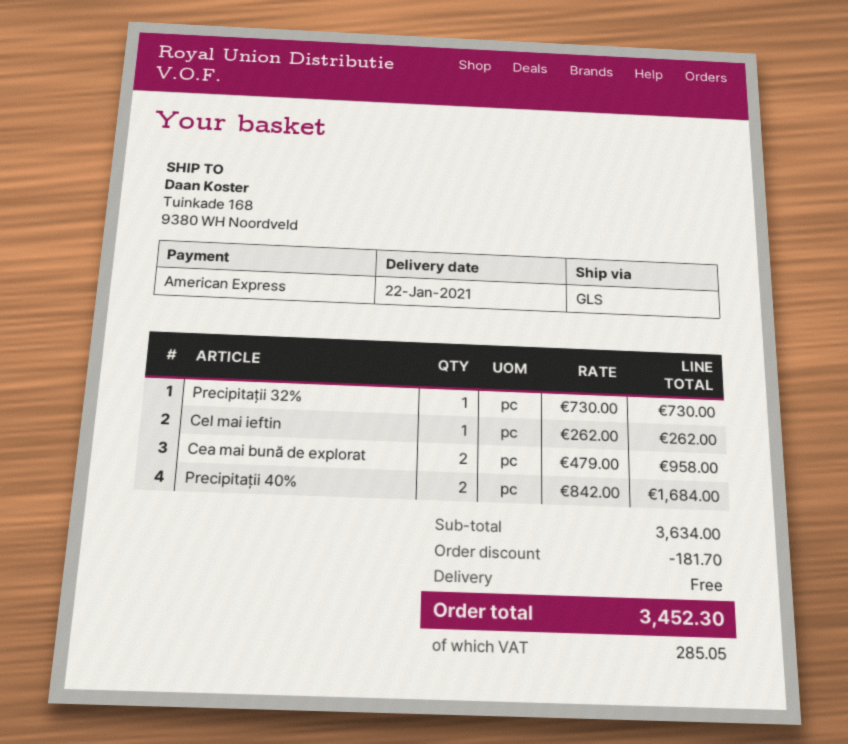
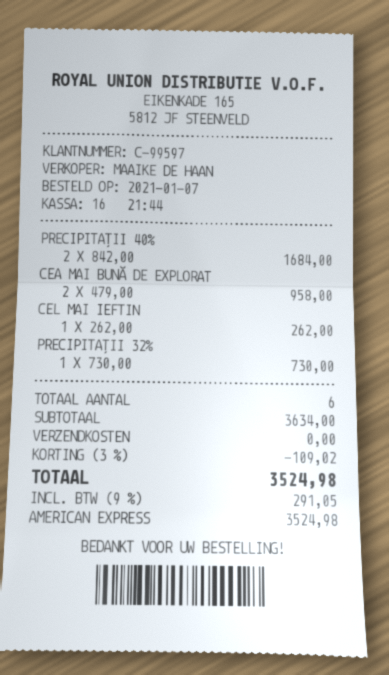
discount: 181.70 -> 109.02
tax: 285.05 -> 291.05
total: 3452.30 -> 3524.98

